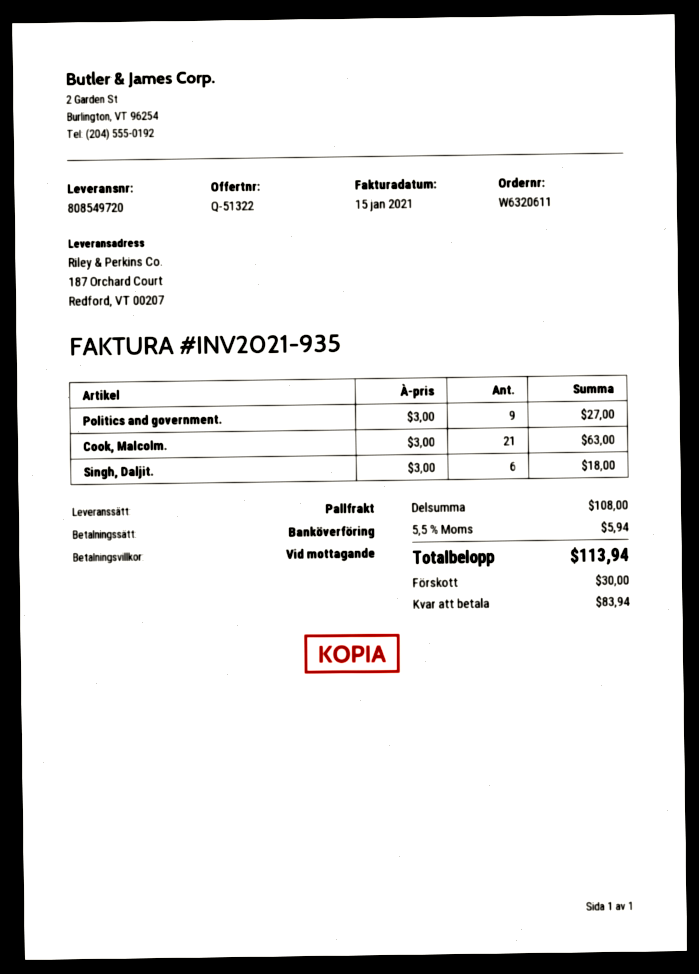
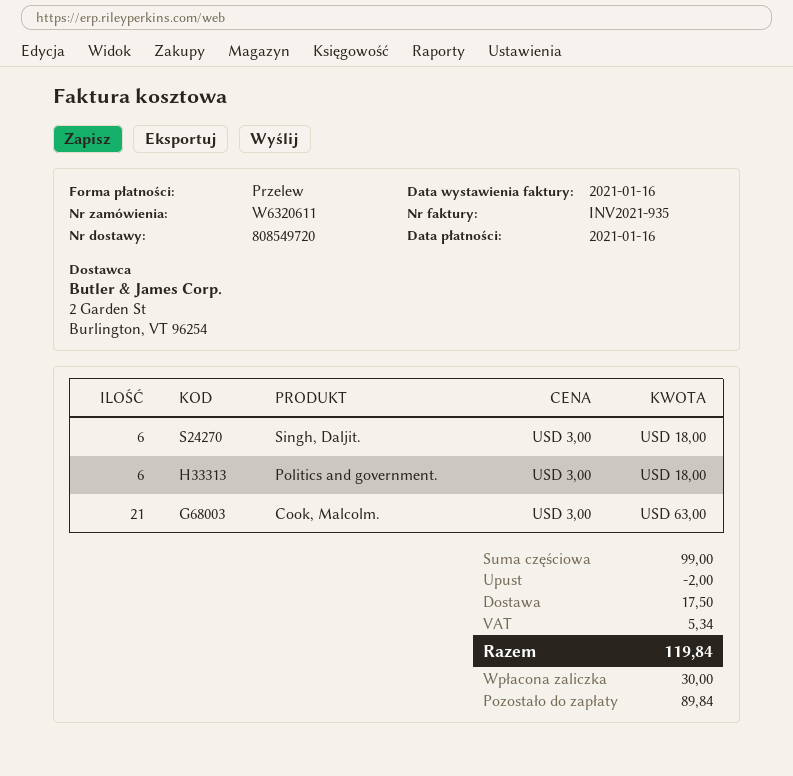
invoice date: 2021-01-15 -> 2021-01-16
Politics and government.: 9 x 3.00 = 27.00 -> 6 x 3.00 = 18.00
subtotal: 108.00 -> 99.00
discount: none -> 2.00
shipping: none -> 17.50
tax: 5.94 -> 5.34
total: 113.94 -> 119.84
balance: 83.94 -> 89.84

